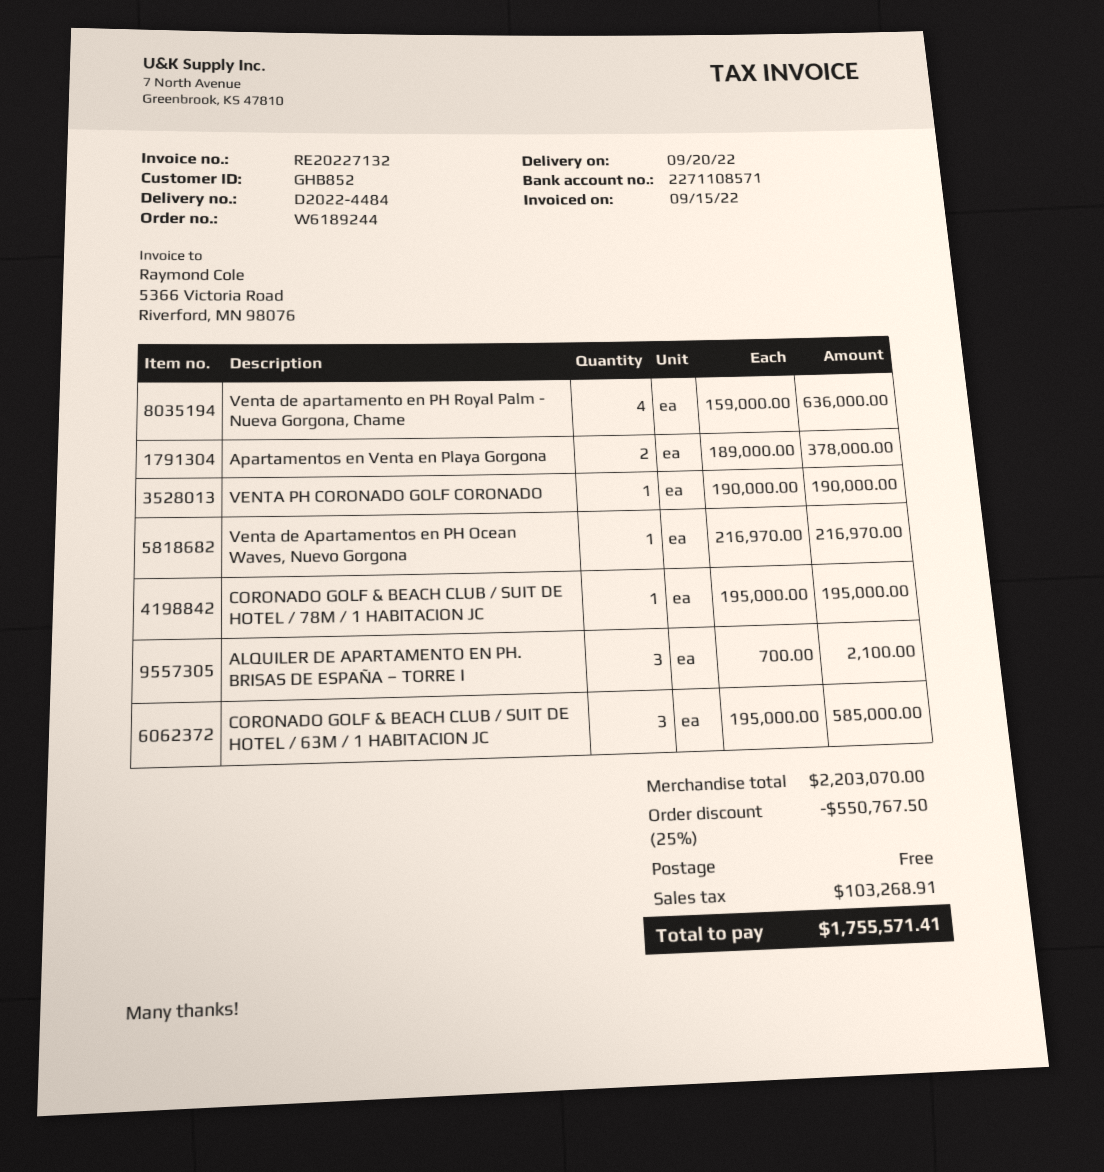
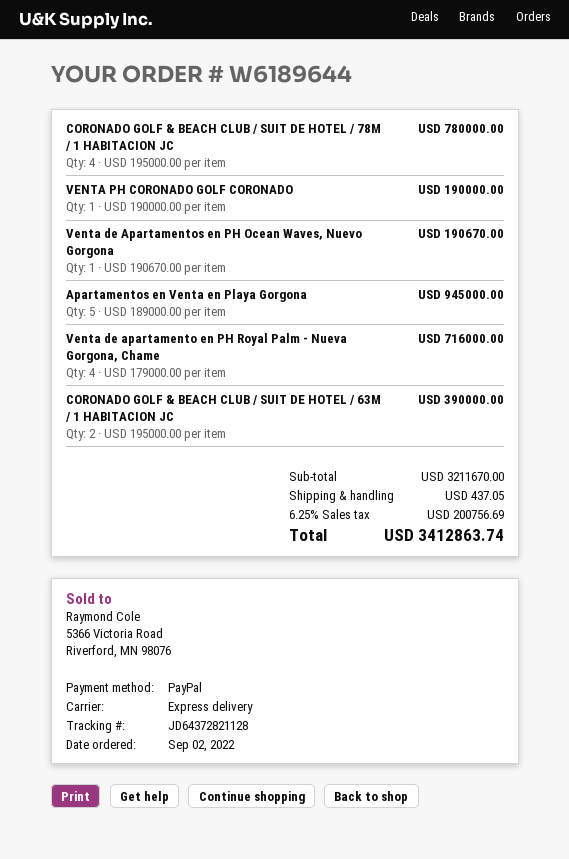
order number: W6189244 -> W6189644
Venta de apartamento en PH Royal Palm - Nueva Gorgona, Chame: 4 x 159000.00 = 636000.00 -> 4 x 179000.00 = 716000.00
Apartamentos en Venta en Playa Gorgona: 2 x 189000.00 = 378000.00 -> 5 x 189000.00 = 945000.00
Venta de Apartamentos en PH Ocean Waves, Nuevo Gorgona: 1 x 216970.00 = 216970.00 -> 1 x 190670.00 = 190670.00
CORONADO GOLF & BEACH CLUB / SUIT DE HOTEL / 78M / 1 HABITACION JC: 1 x 195000.00 = 195000.00 -> 4 x 195000.00 = 780000.00
ALQUILER DE APARTAMENTO EN PH. BRISAS DE ESPAÑA – TORRE I: 3 x 700.00 = 2100.00 -> none
CORONADO GOLF & BEACH CLUB / SUIT DE HOTEL / 63M / 1 HABITACION JC: 3 x 195000.00 = 585000.00 -> 2 x 195000.00 = 390000.00
subtotal: 2203070.00 -> 3211670.00
discount: 25% = 550767.50 -> none
shipping: 0.00 -> 437.05
tax: 103268.91 -> 200756.69
total: 1755571.41 -> 3412863.74

